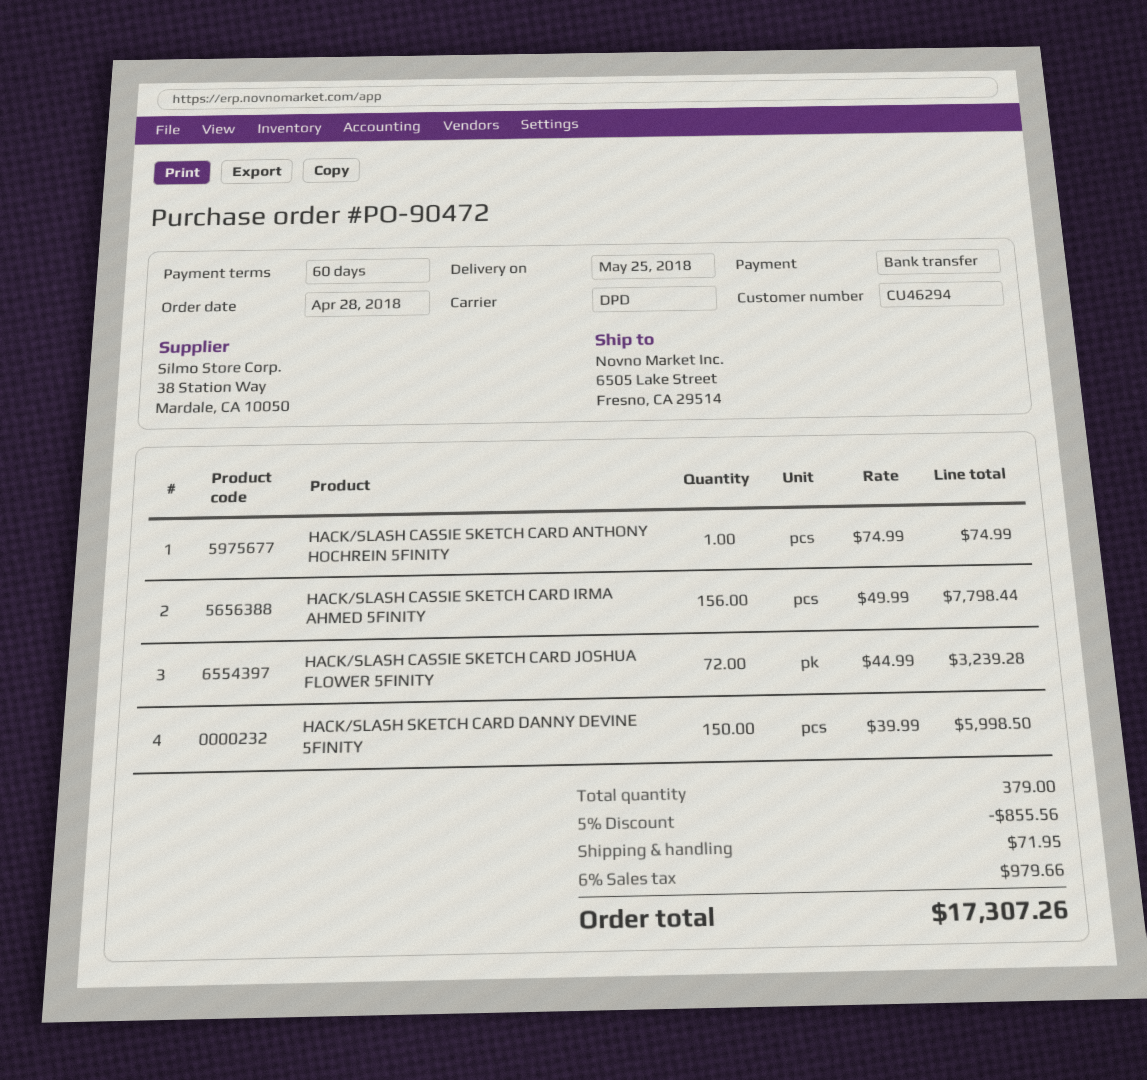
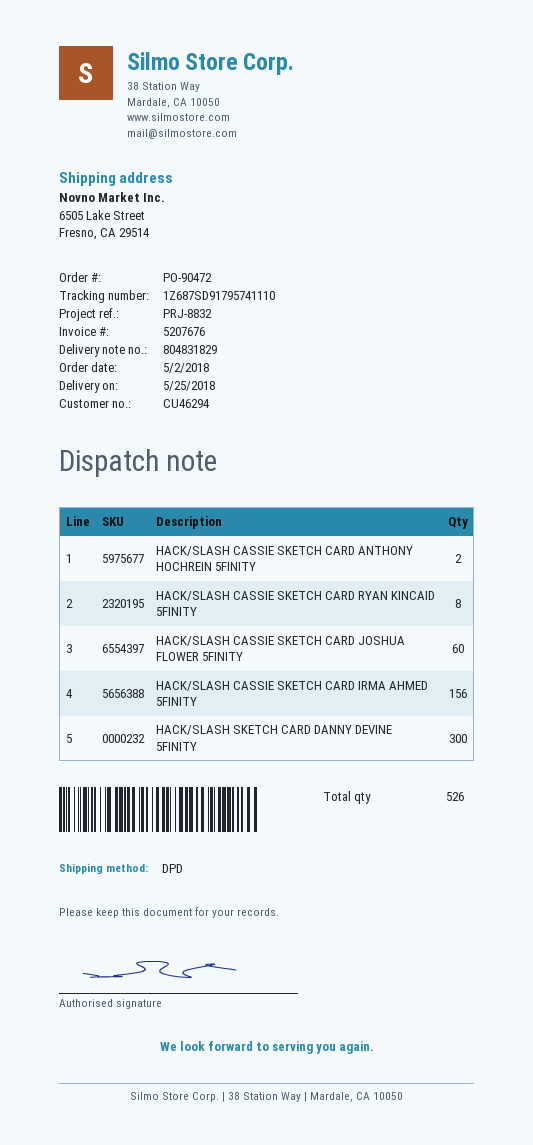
order date: 2018-04-28 -> 2018-05-02
HACK/SLASH CASSIE SKETCH CARD ANTHONY HOCHREIN 5FINITY: 1 -> 2
HACK/SLASH CASSIE SKETCH CARD JOSHUA FLOWER 5FINITY: 72 -> 60
HACK/SLASH SKETCH CARD DANNY DEVINE 5FINITY: 150 -> 300
HACK/SLASH CASSIE SKETCH CARD RYAN KINCAID 5FINITY: none -> 8
total quantity: 379 -> 526

